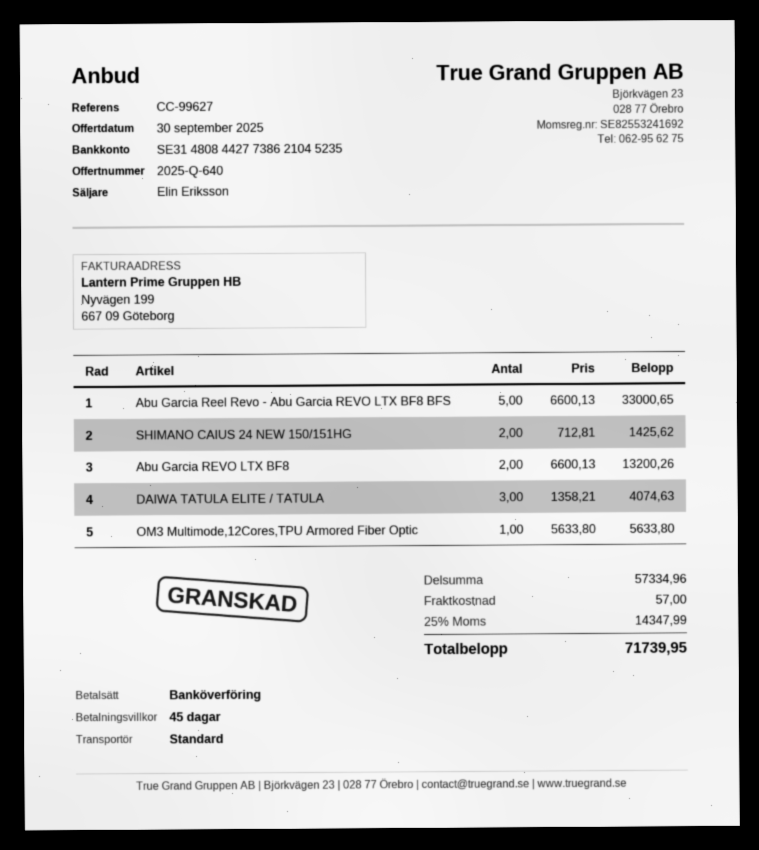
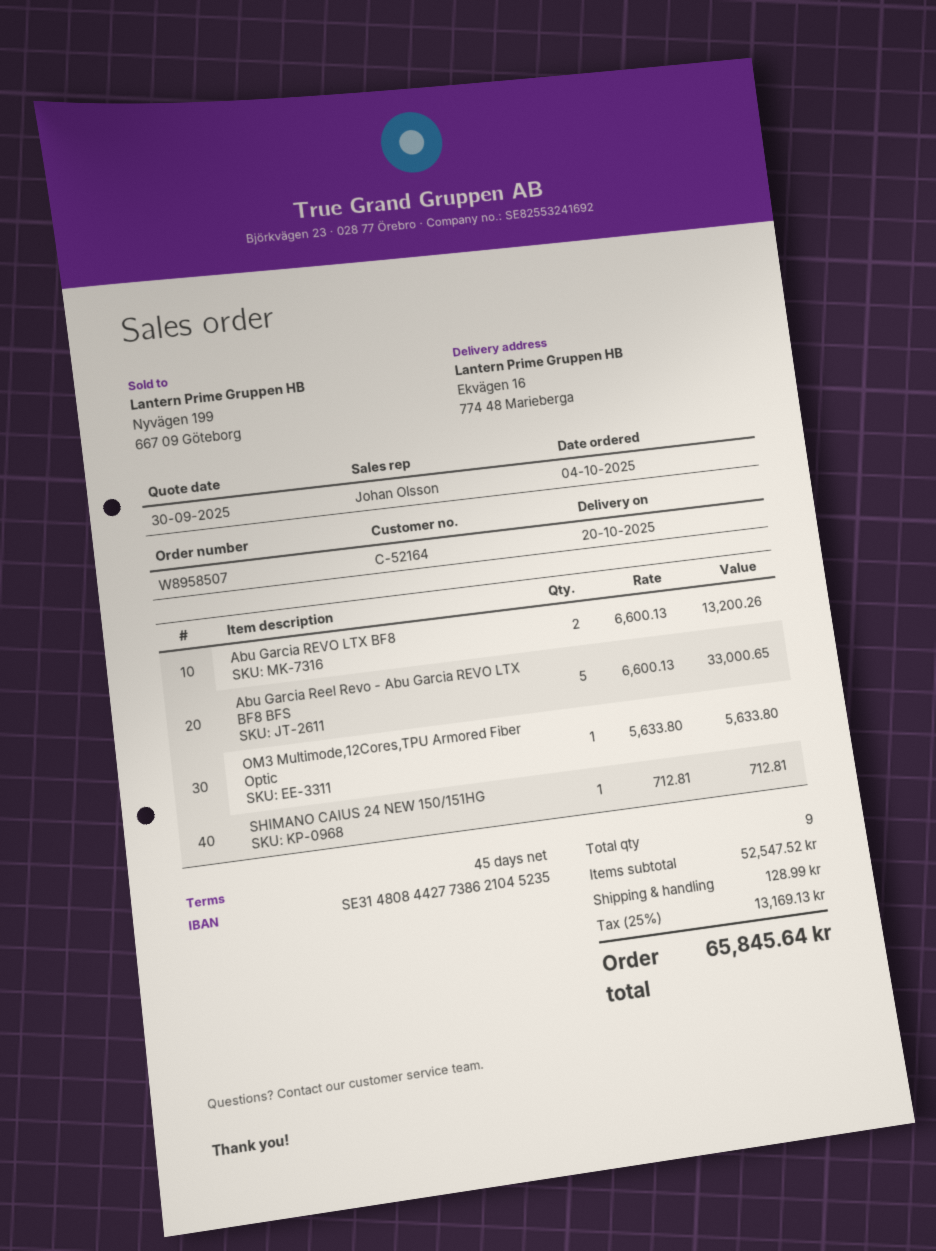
sales rep: Elin Eriksson -> Johan Olsson
SHIMANO CAIUS 24 NEW 150/151HG: 2 x 712.81 = 1425.62 -> 1 x 712.81 = 712.81
DAIWA TATULA ELITE / TATULA: 3 x 1358.21 = 4074.63 -> none
subtotal: 57334.96 -> 52547.52
shipping: 57.00 -> 128.99
tax: 25% = 14347.99 -> 25% = 13169.13
total: 71739.95 -> 65845.64

